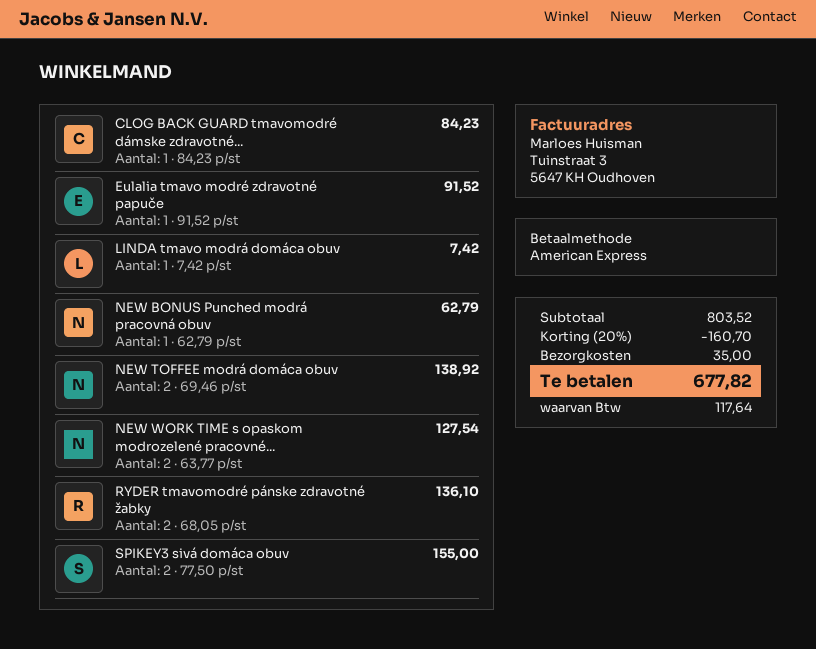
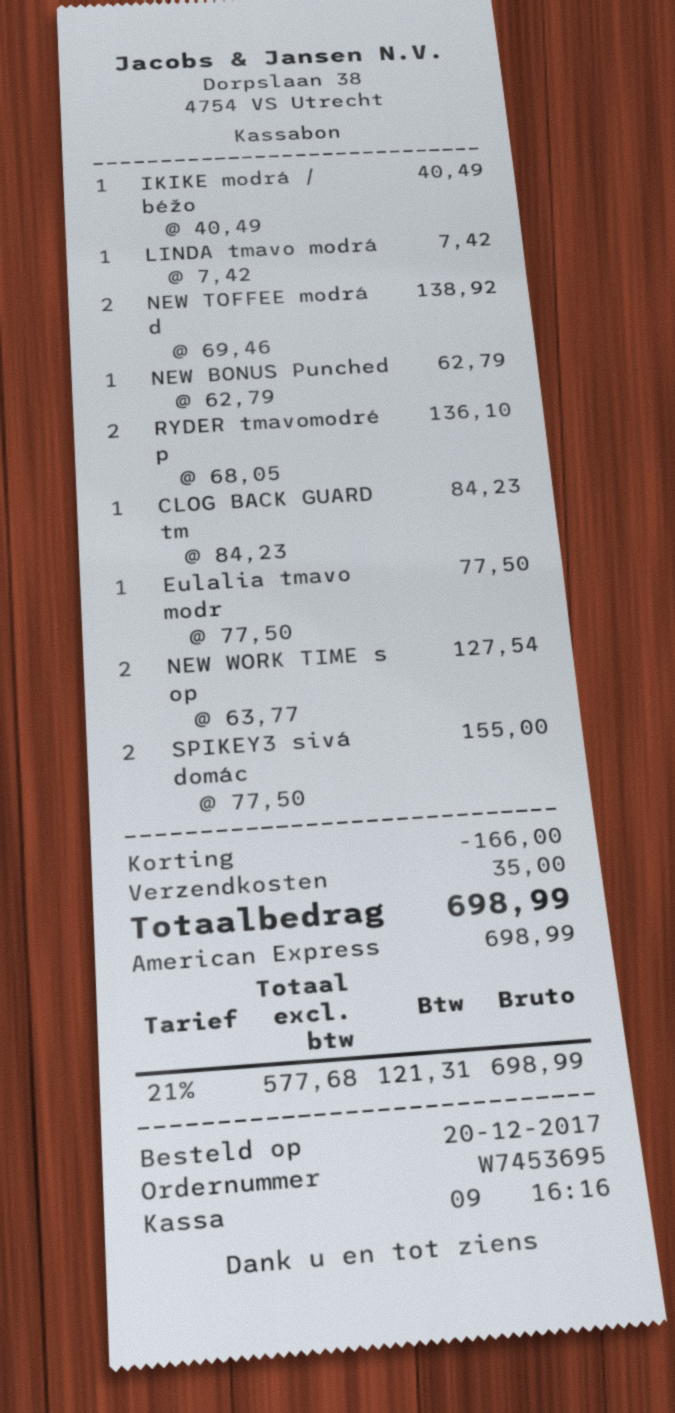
Eulalia tmavo modré zdravotné papuče: 1 x 91.52 = 91.52 -> 1 x 77.50 = 77.50
IKIKE modrá / béžo: none -> 1 x 40.49 = 40.49
discount: 160.70 -> 166.00
tax: 117.64 -> 121.31
total: 677.82 -> 698.99

